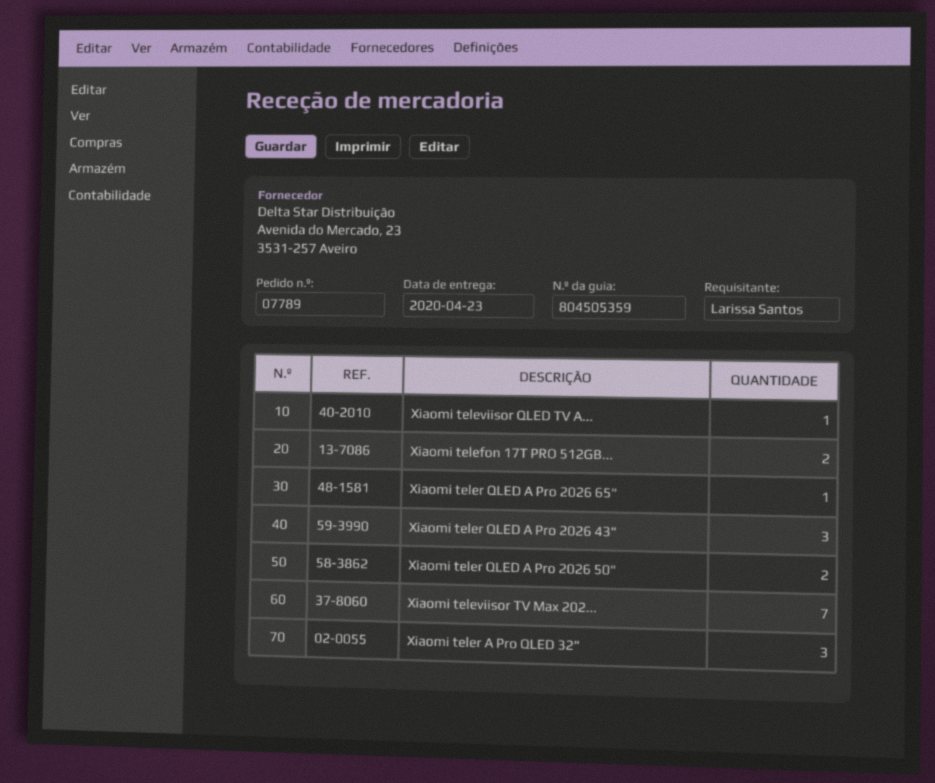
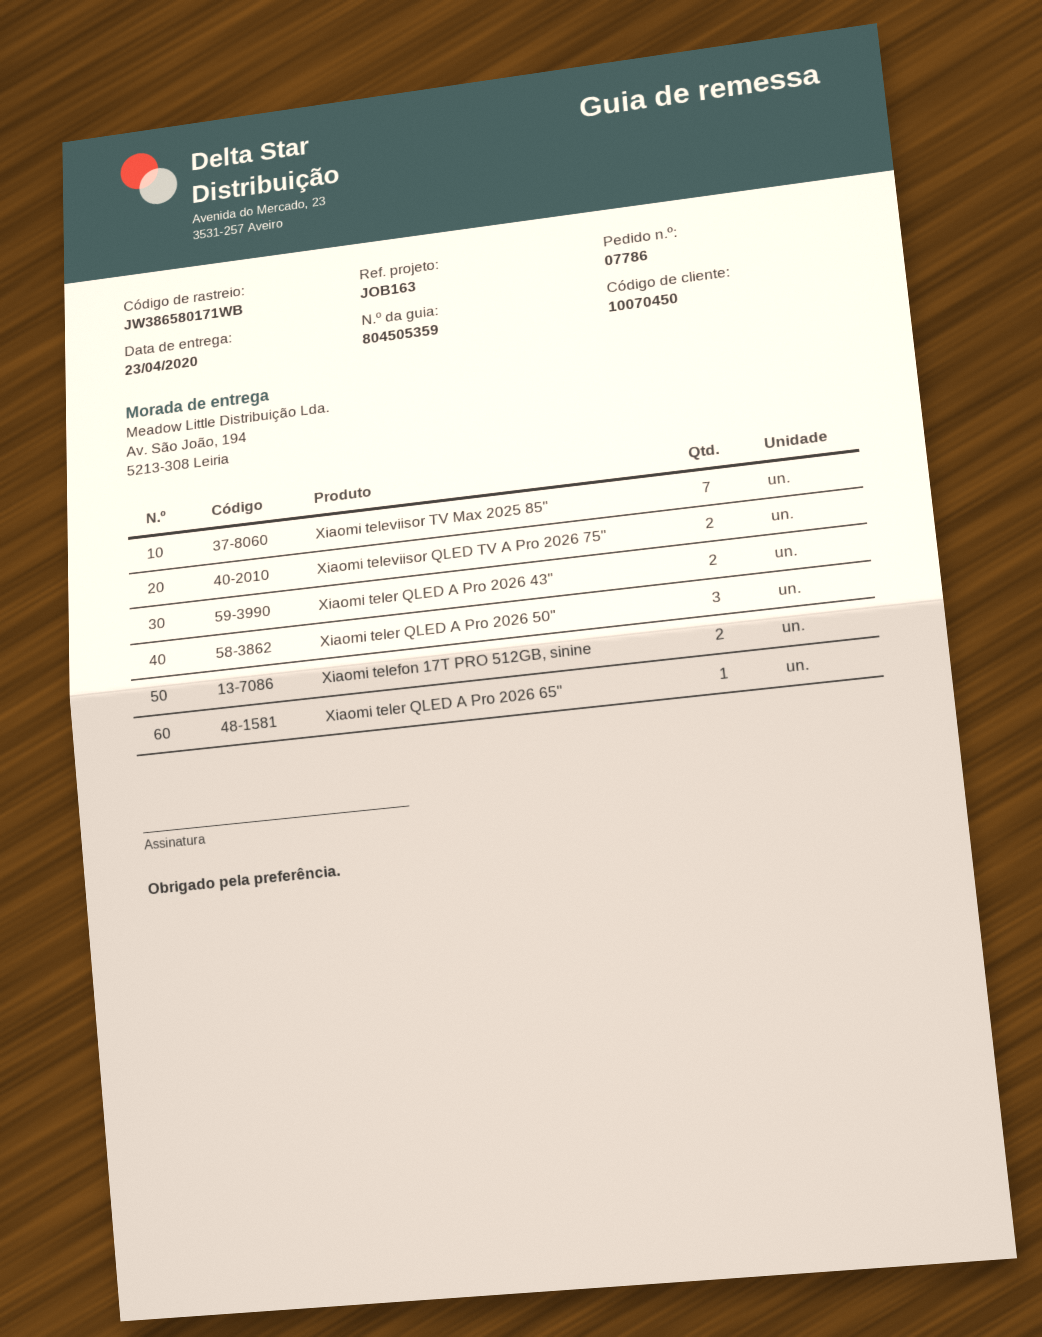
order number: 07789 -> 07786
Xiaomi televiisor QLED TV A...: 1 -> 2
Xiaomi teler QLED A Pro 2026 43": 3 -> 2
Xiaomi teler QLED A Pro 2026 50": 2 -> 3
Xiaomi teler A Pro QLED 32": 3 -> none

